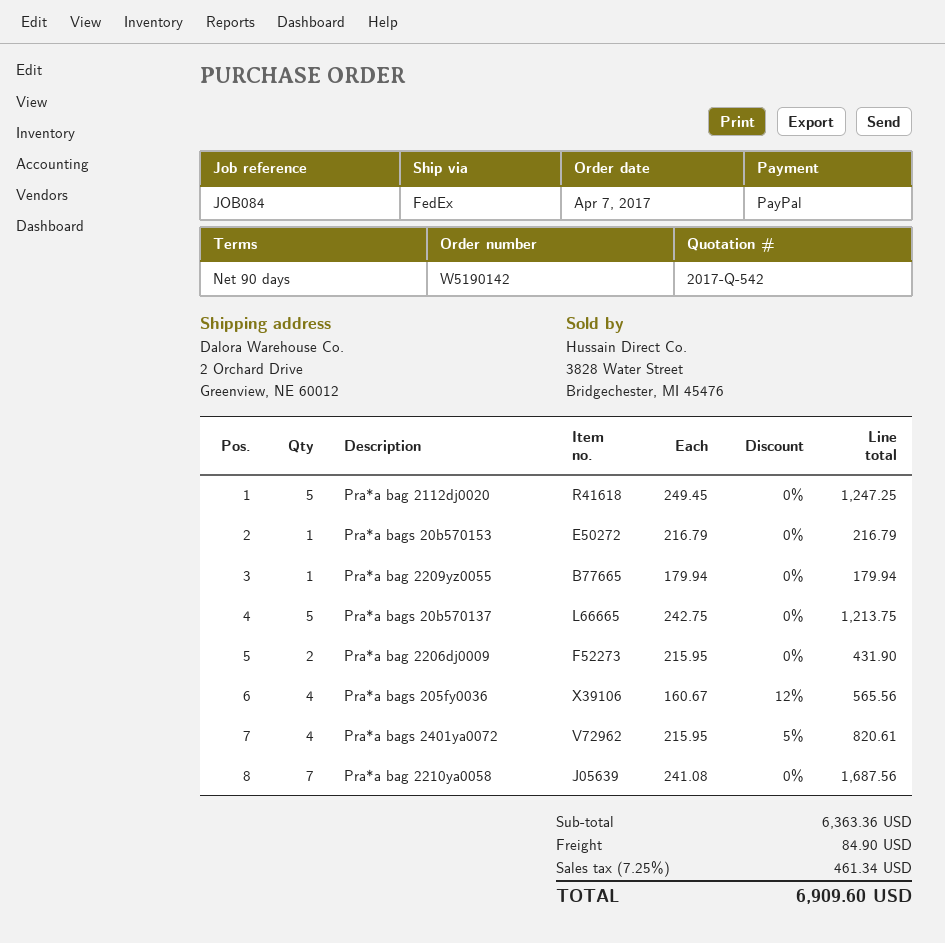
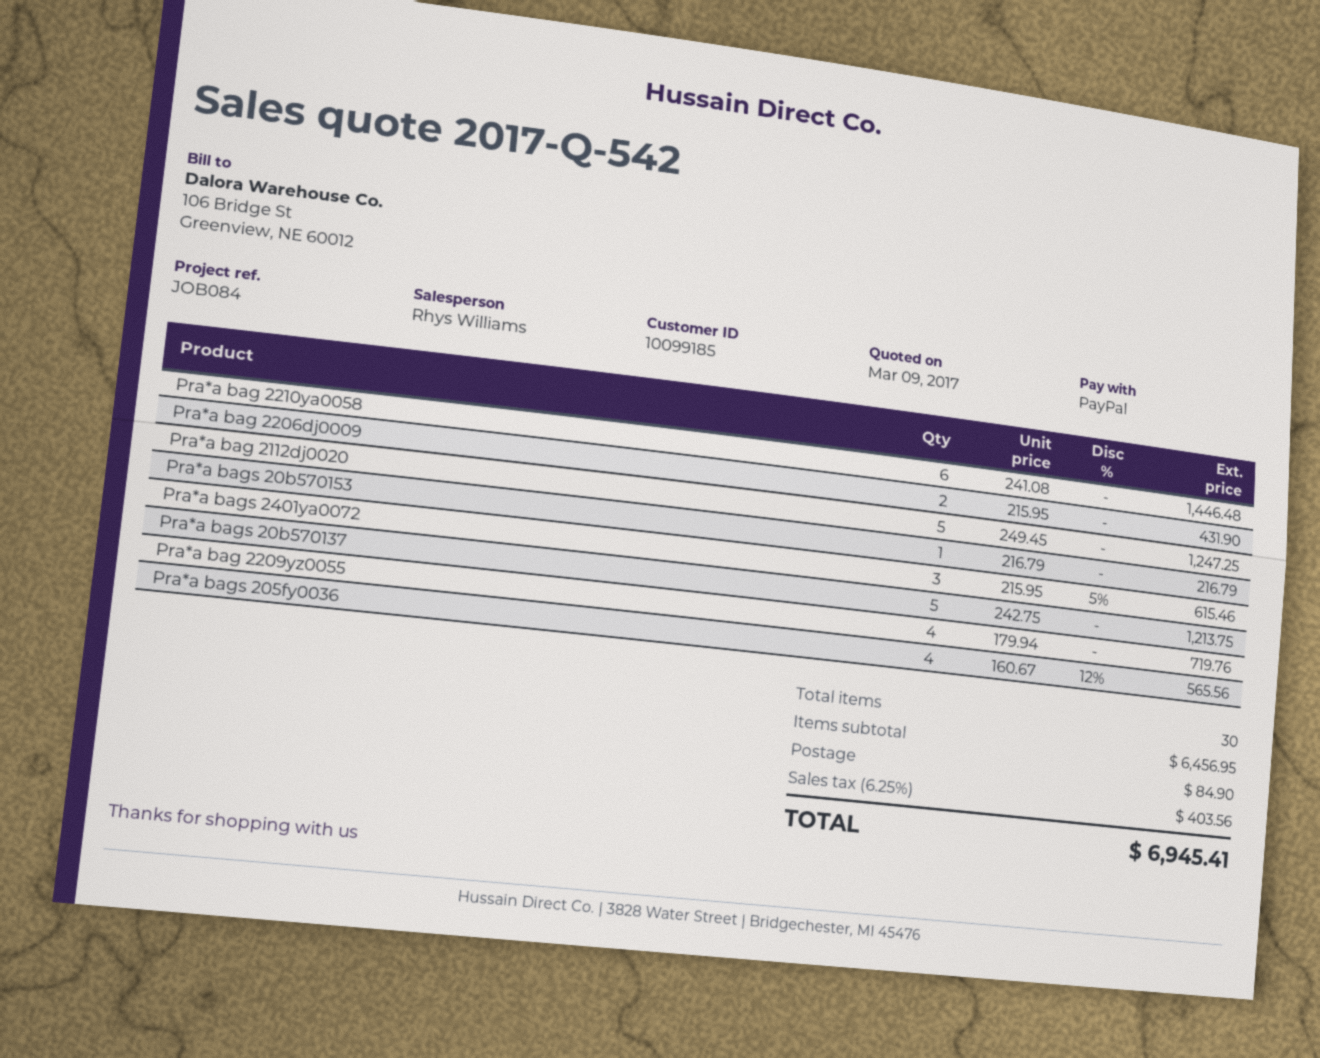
Pra*a bag 2209yz0055: 1 x 179.94 = 179.94 -> 4 x 179.94 = 719.76
Pra*a bags 2401ya0072: 4 x 215.95 - 5% = 820.61 -> 3 x 215.95 - 5% = 615.46
Pra*a bag 2210ya0058: 7 x 241.08 = 1687.56 -> 6 x 241.08 = 1446.48
subtotal: 6363.36 -> 6456.95
tax: 7.25% = 461.34 -> 6.25% = 403.56
total: 6909.60 -> 6945.41

